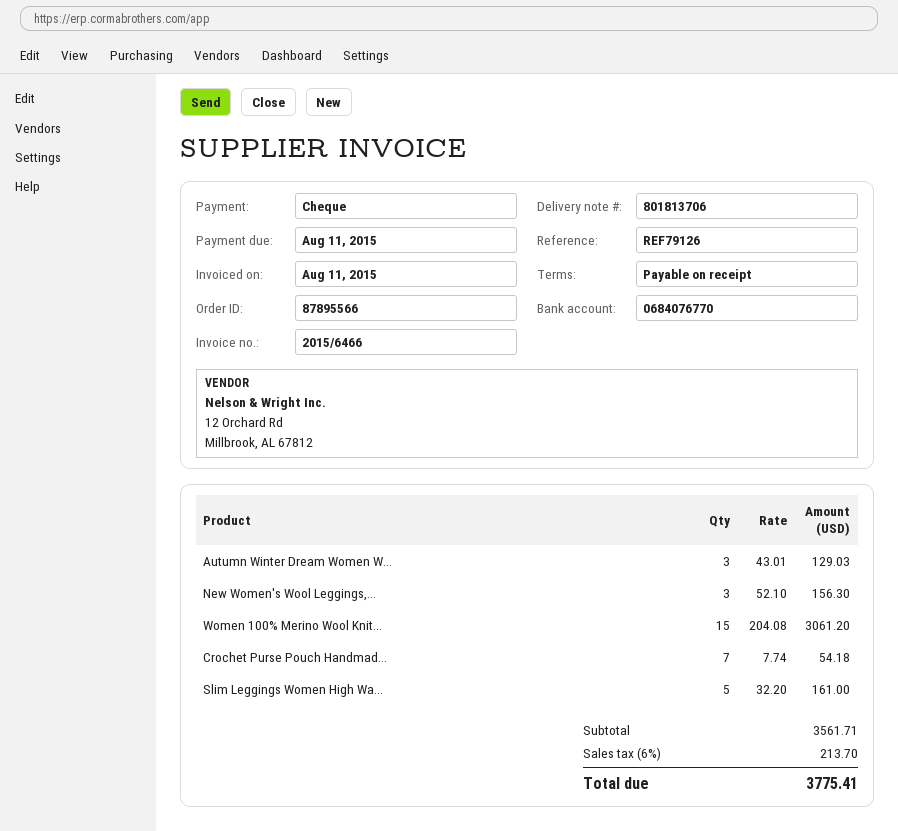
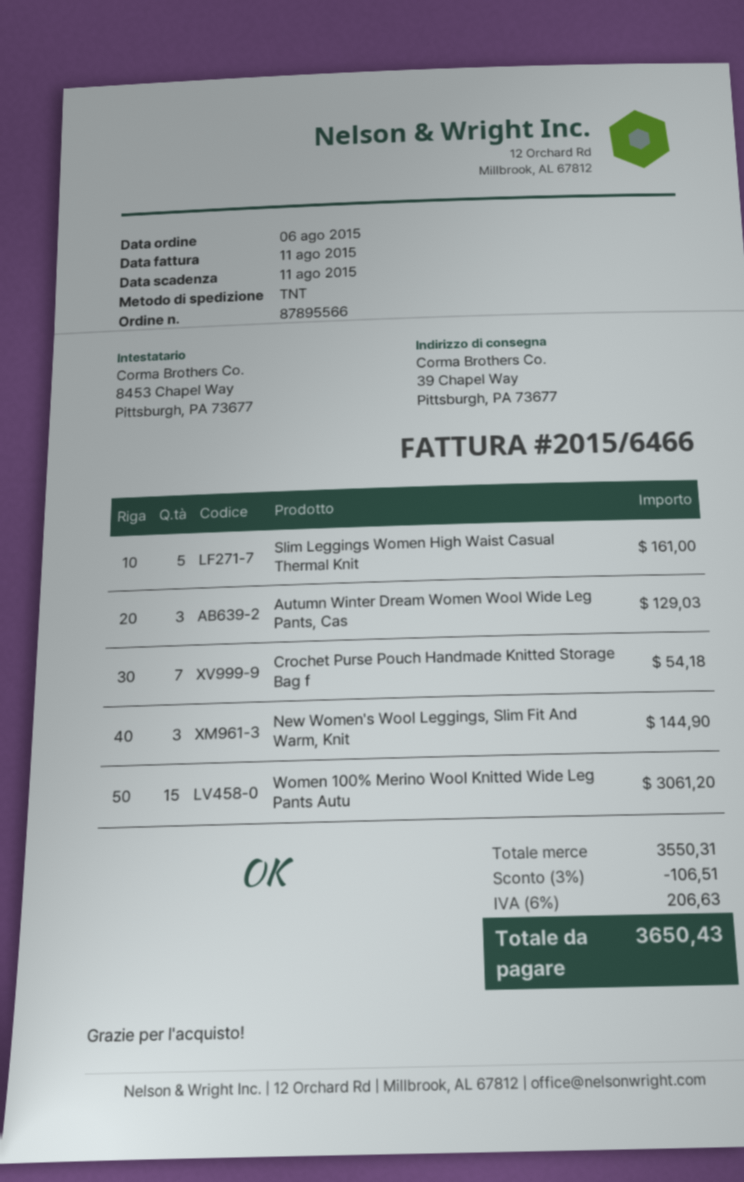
New Women's Wool Leggings,...: 3 for 156.30 -> 3 for 144.90
subtotal: 3561.71 -> 3550.31
discount: none -> 3% = 106.51
tax: 6% = 213.70 -> 6% = 206.63
total: 3775.41 -> 3650.43

